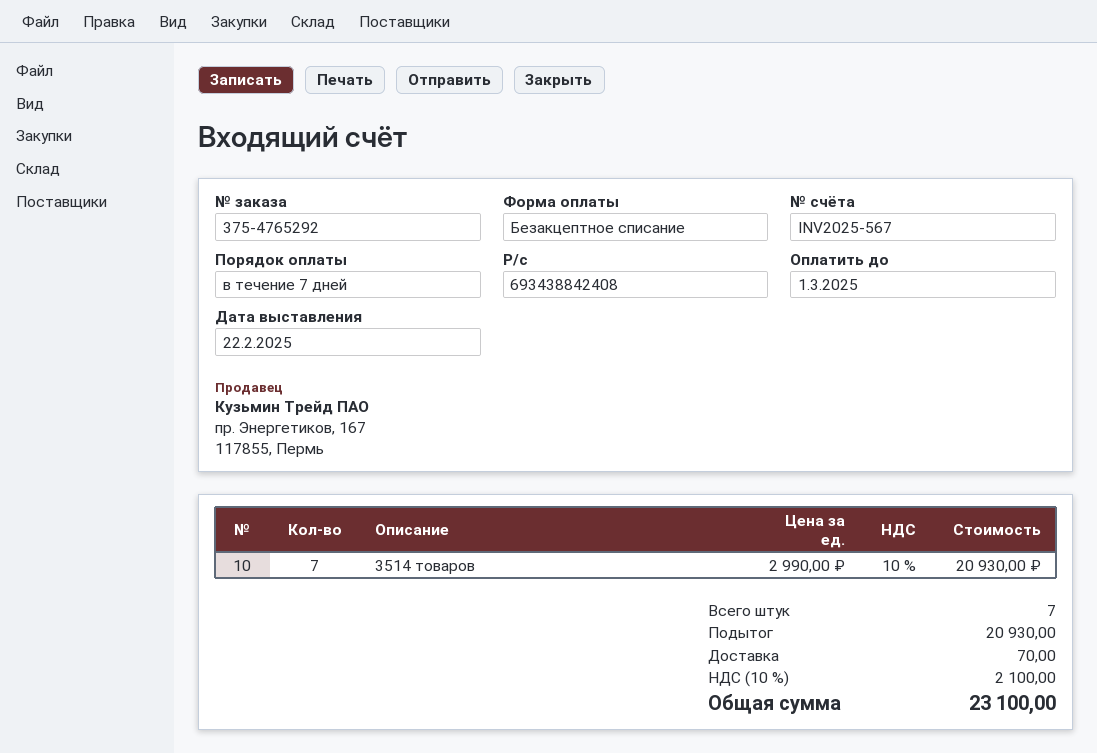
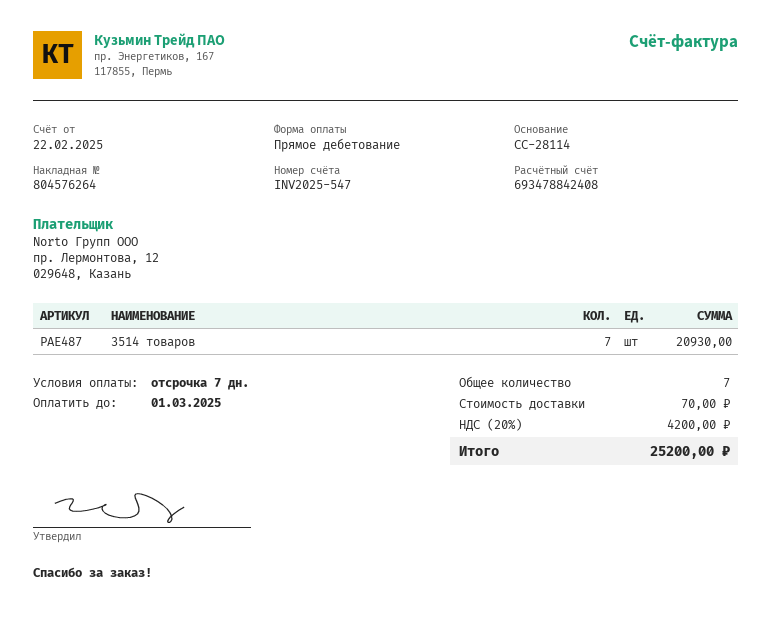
invoice number: INV2025-567 -> INV2025-547
bank account: 693438842408 -> 693478842408
tax: 10% = 2100.00 -> 20% = 4200.00
total: 23100.00 -> 25200.00

